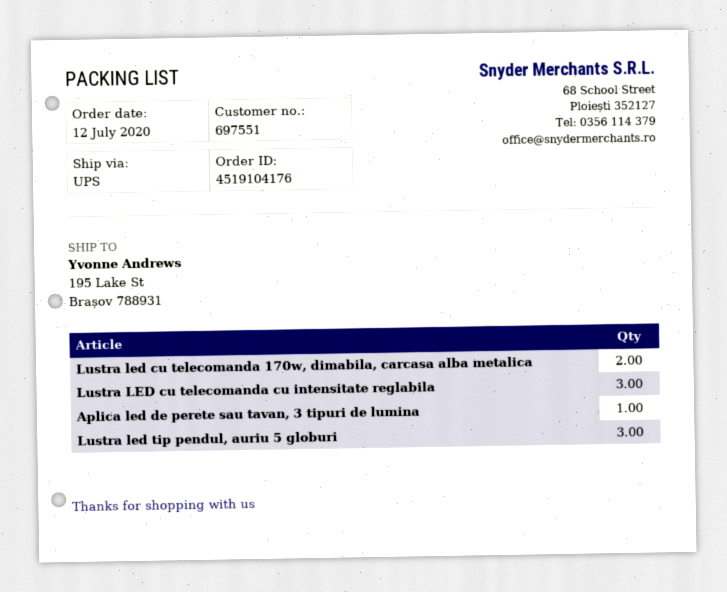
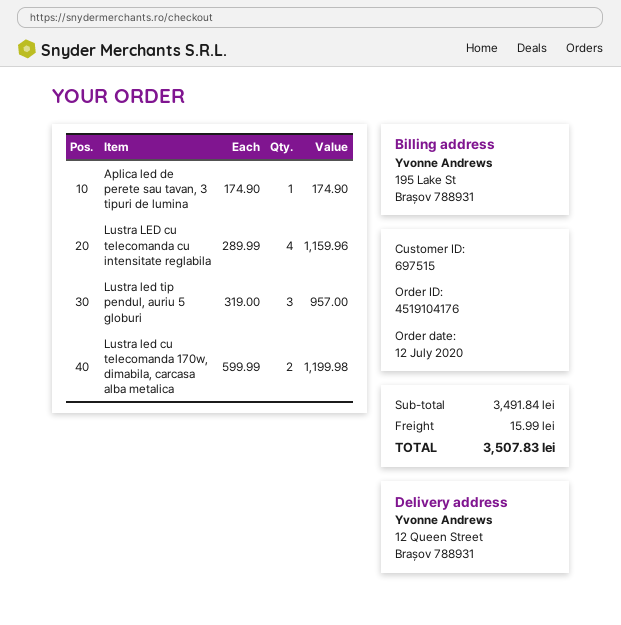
customer number: 697551 -> 697515
ship to: 195 Lake St, Brașov 788931 -> 12 Queen Street, Brașov 788931
Lustra LED cu telecomanda cu intensitate reglabila: 3 -> 4

